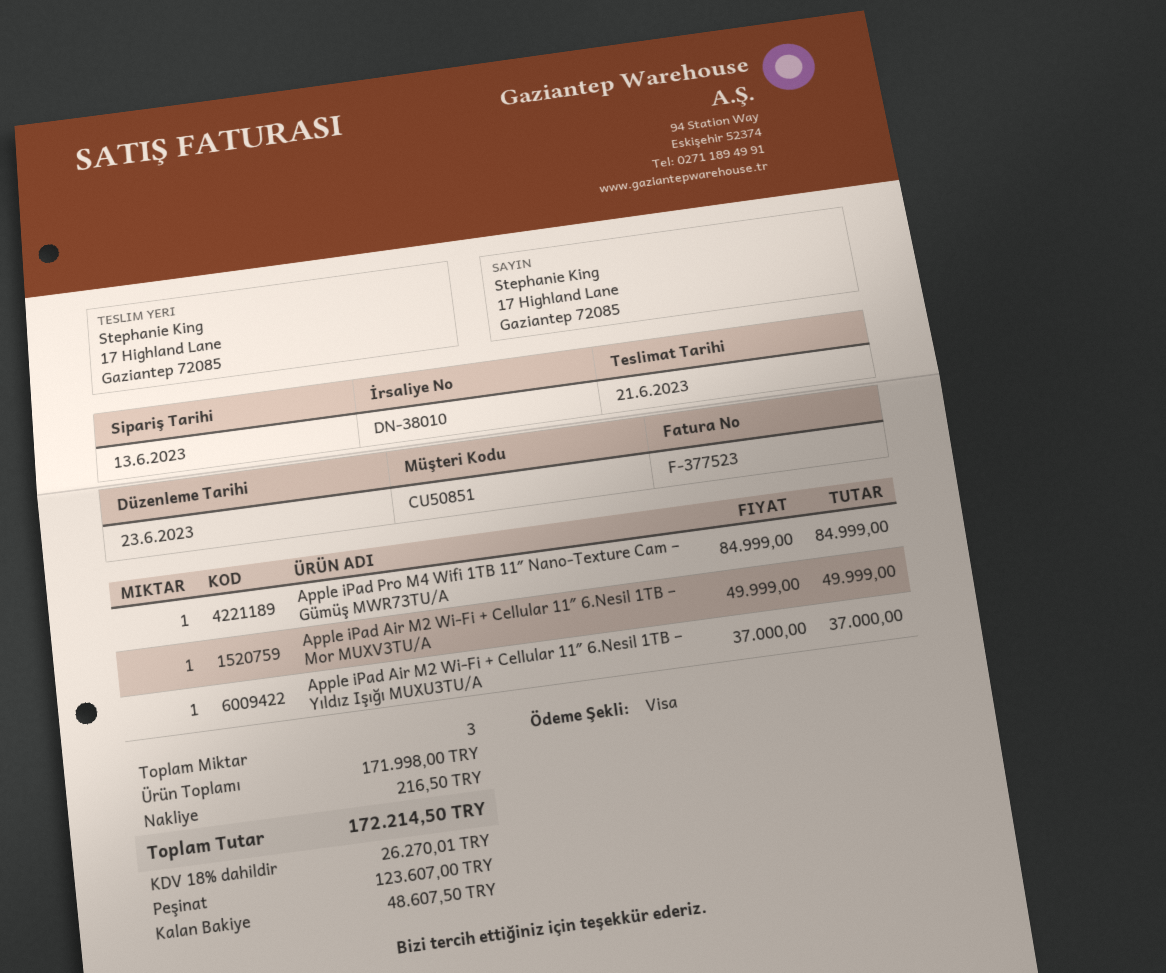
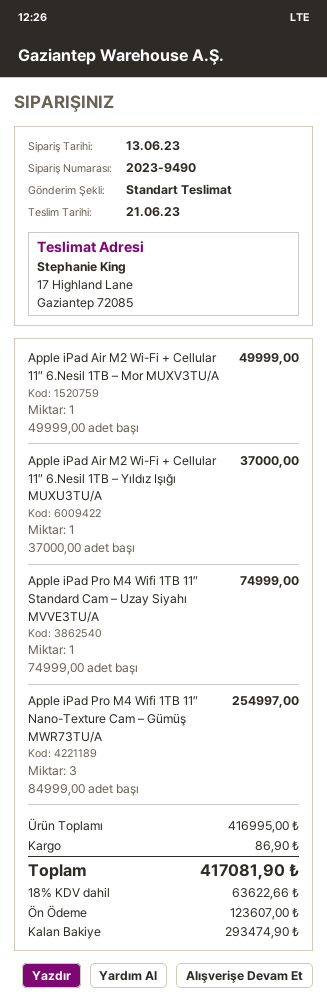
Apple iPad Pro M4 Wifi 1TB 11″ Nano-Texture Cam – Gümüş MWR73TU/A: 1 x 84999.00 = 84999.00 -> 3 x 84999.00 = 254997.00
Apple iPad Pro M4 Wifi 1TB 11″ Standard Cam – Uzay Siyahı MVVE3TU/A: none -> 1 x 74999.00 = 74999.00
subtotal: 171998.00 -> 416995.00
shipping: 216.50 -> 86.90
tax: 18% = 26270.01 -> 18% = 63622.66
total: 172214.50 -> 417081.90
balance: 48607.50 -> 293474.90

